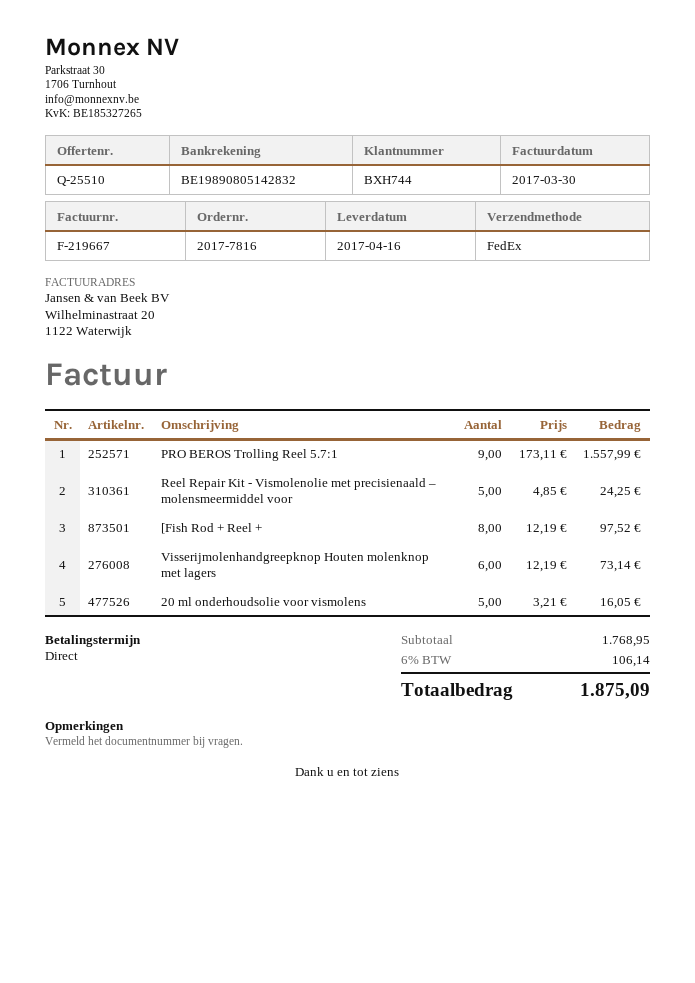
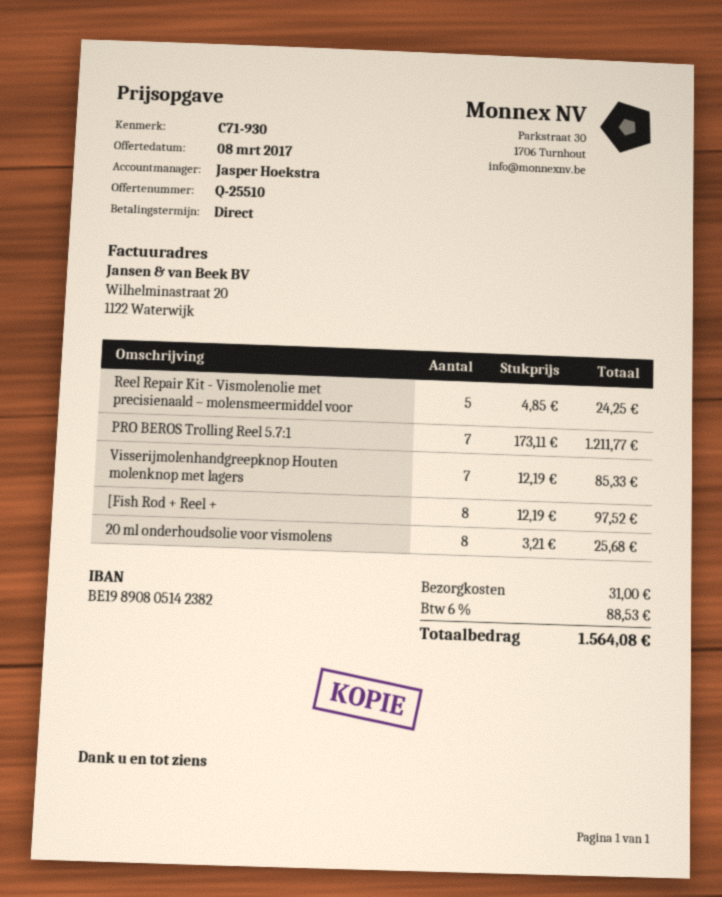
bank account: BE19890805142832 -> BE19890805142382
PRO BEROS Trolling Reel 5.7:1: 9 x 173.11 = 1557.99 -> 7 x 173.11 = 1211.77
Visserijmolenhandgreepknop Houten molenknop met lagers: 6 x 12.19 = 73.14 -> 7 x 12.19 = 85.33
20 ml onderhoudsolie voor vismolens: 5 x 3.21 = 16.05 -> 8 x 3.21 = 25.68
shipping: none -> 31.00
tax: 6% = 106.14 -> 6% = 88.53
total: 1875.09 -> 1564.08

